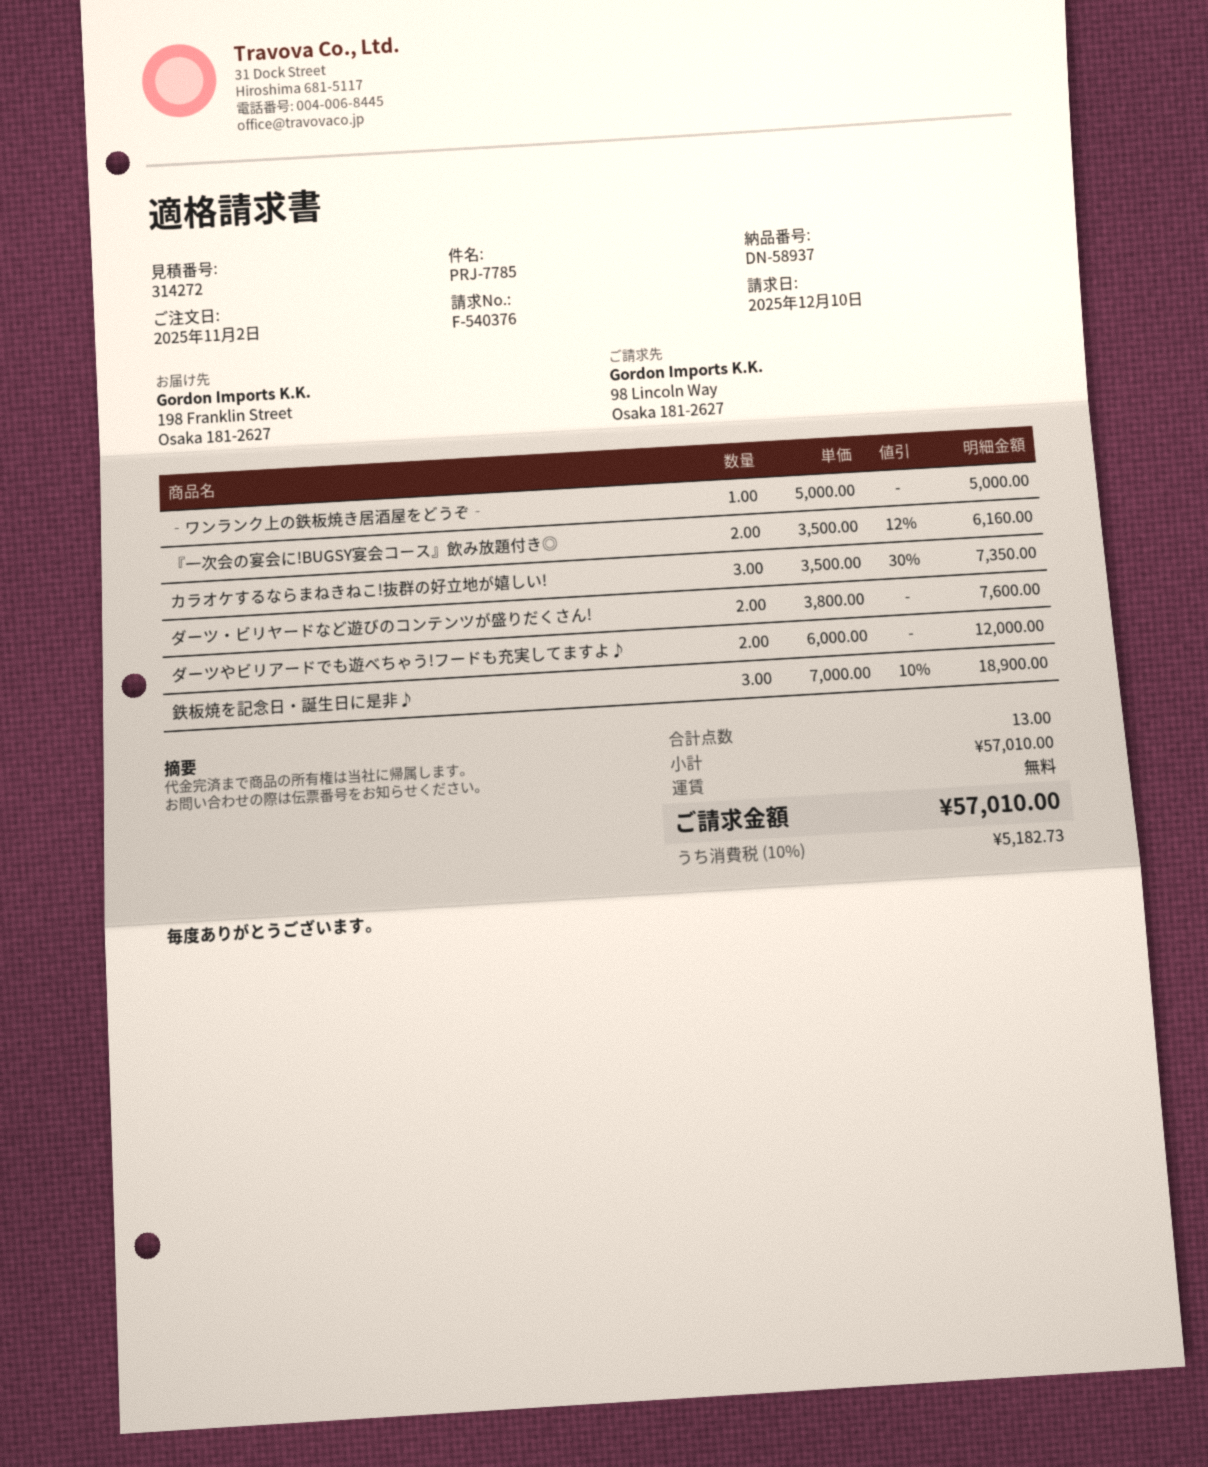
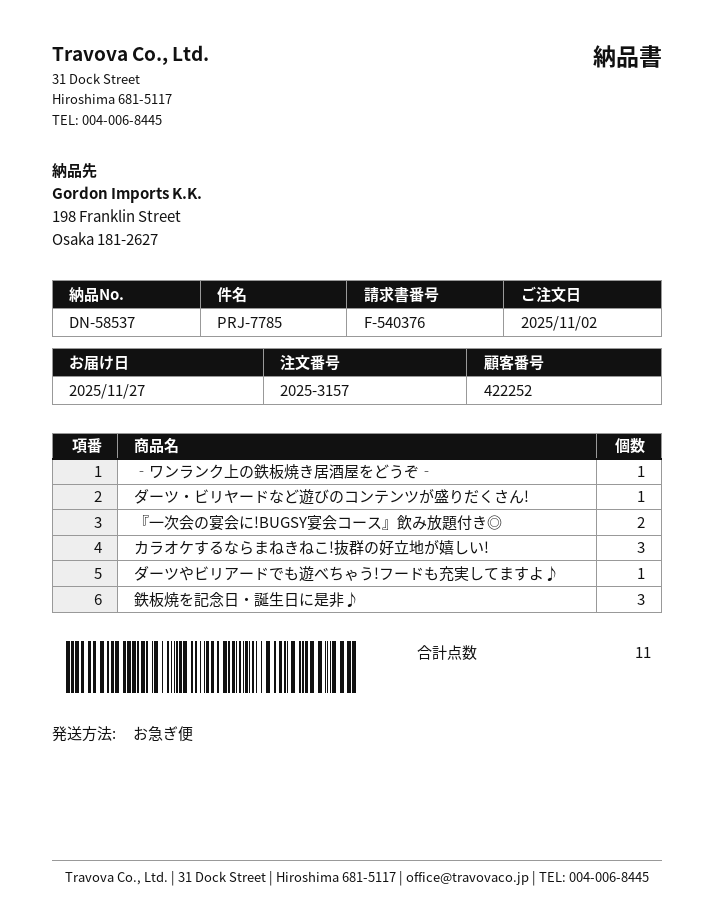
delivery note number: DN-58937 -> DN-58537
ダーツ・ビリヤードなど遊びのコンテンツが盛りだくさん!: 2 -> 1
ダーツやビリアードでも遊べちゃう!フードも充実してますよ♪: 2 -> 1
total quantity: 13 -> 11

